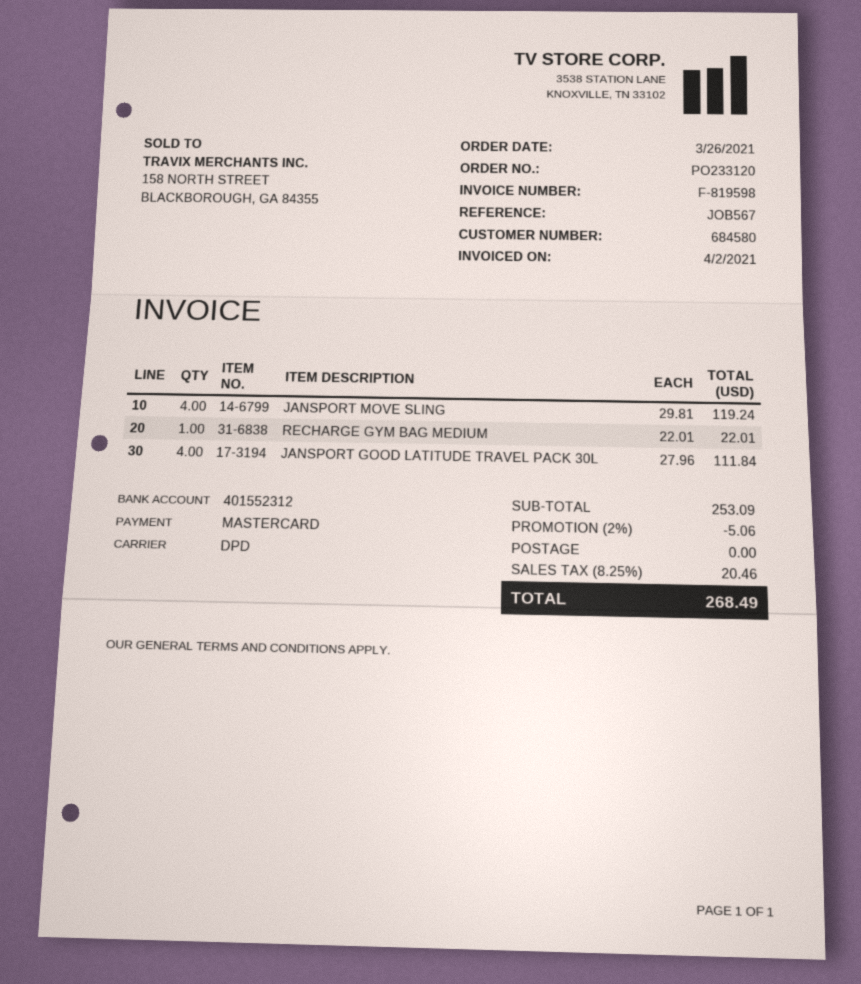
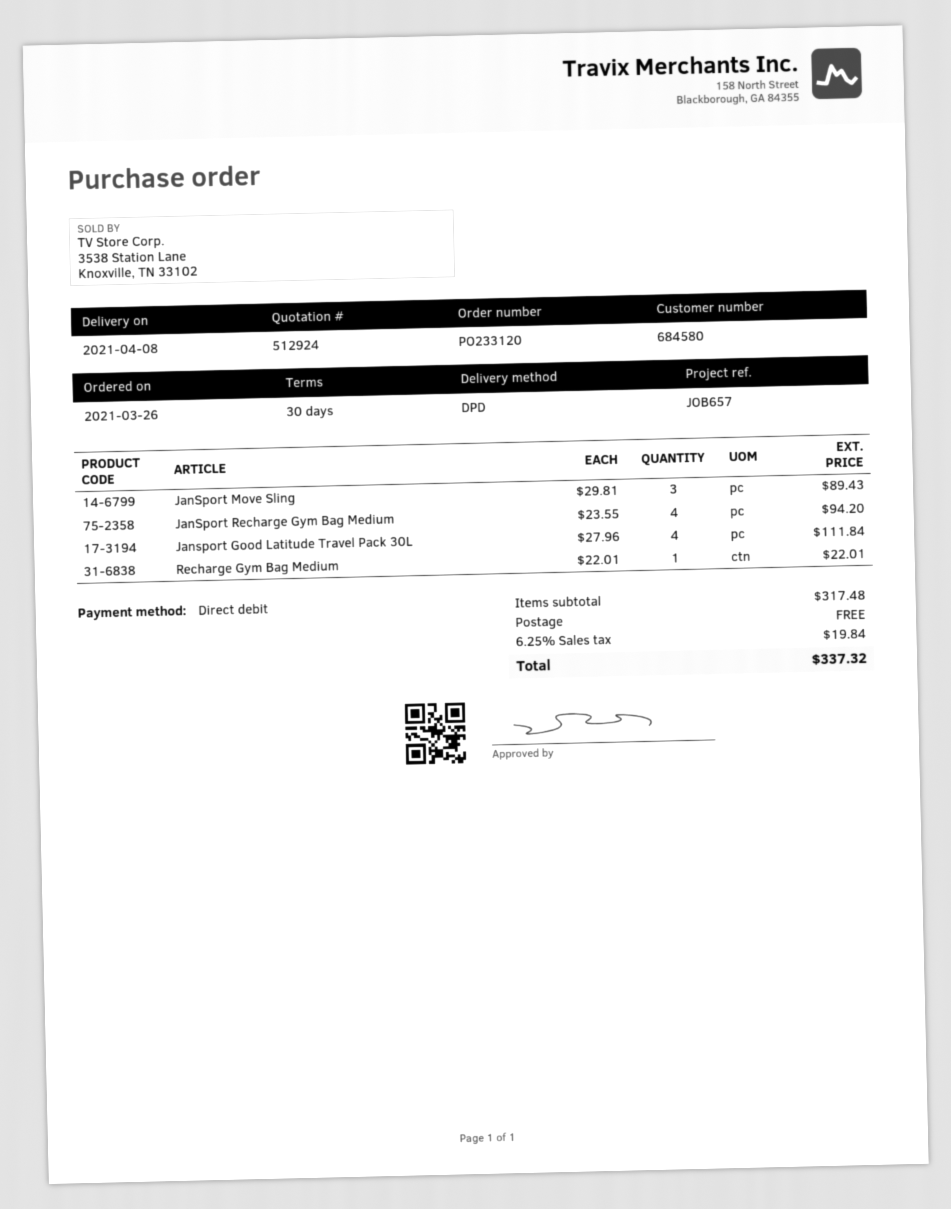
reference: JOB567 -> JOB657
payment method: Mastercard -> direct debit
JANSPORT MOVE SLING: 4 x 29.81 = 119.24 -> 3 x 29.81 = 89.43
JanSport Recharge Gym Bag Medium: none -> 4 x 23.55 = 94.20
subtotal: 253.09 -> 317.48
discount: 2% = 5.06 -> none
tax: 8.25% = 20.46 -> 6.25% = 19.84
total: 268.49 -> 337.32

